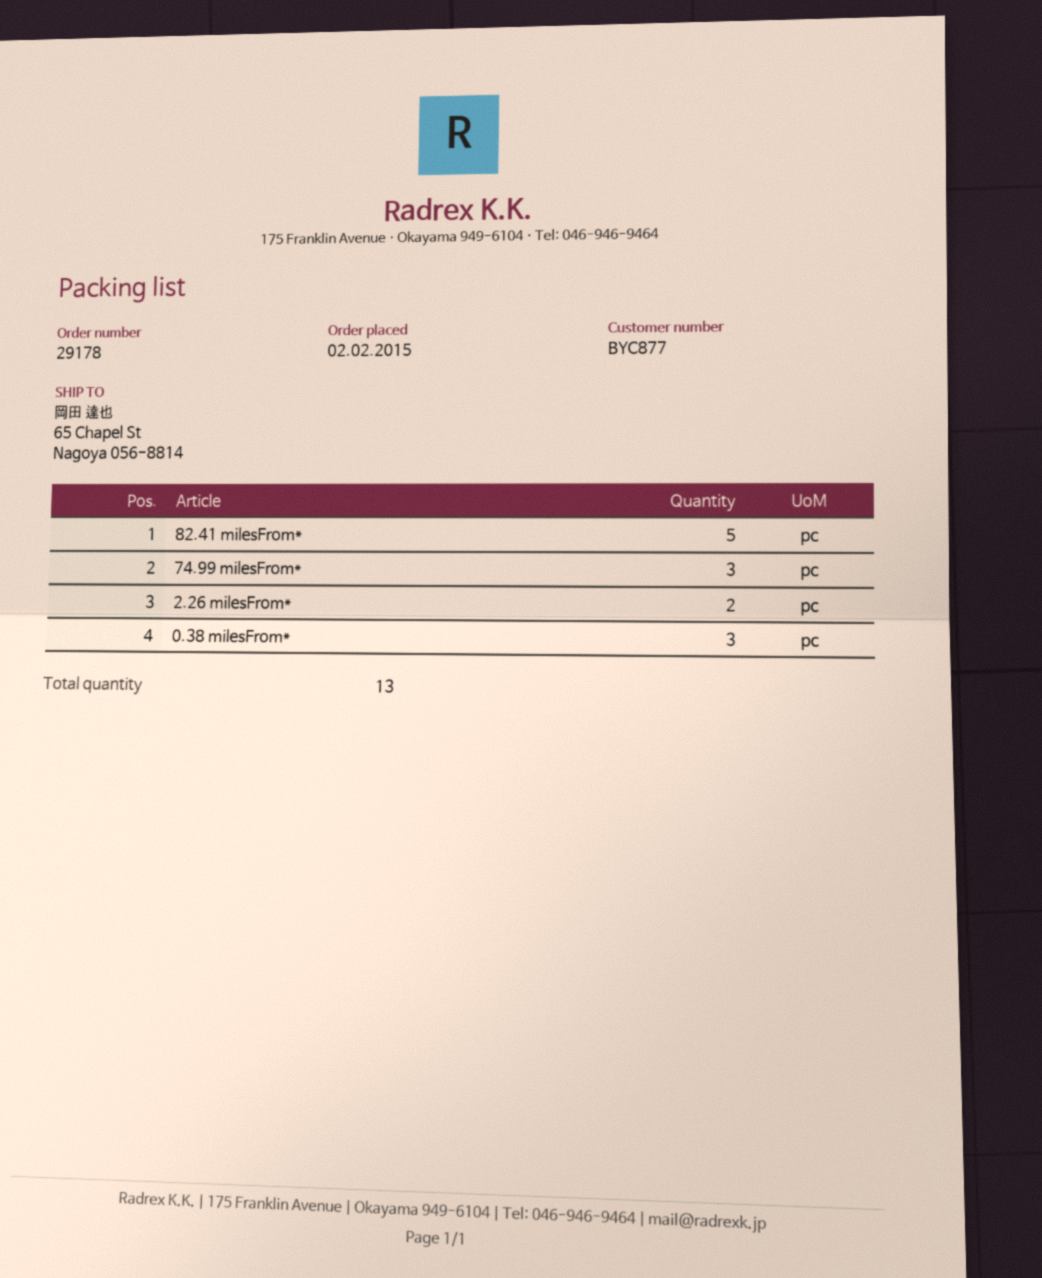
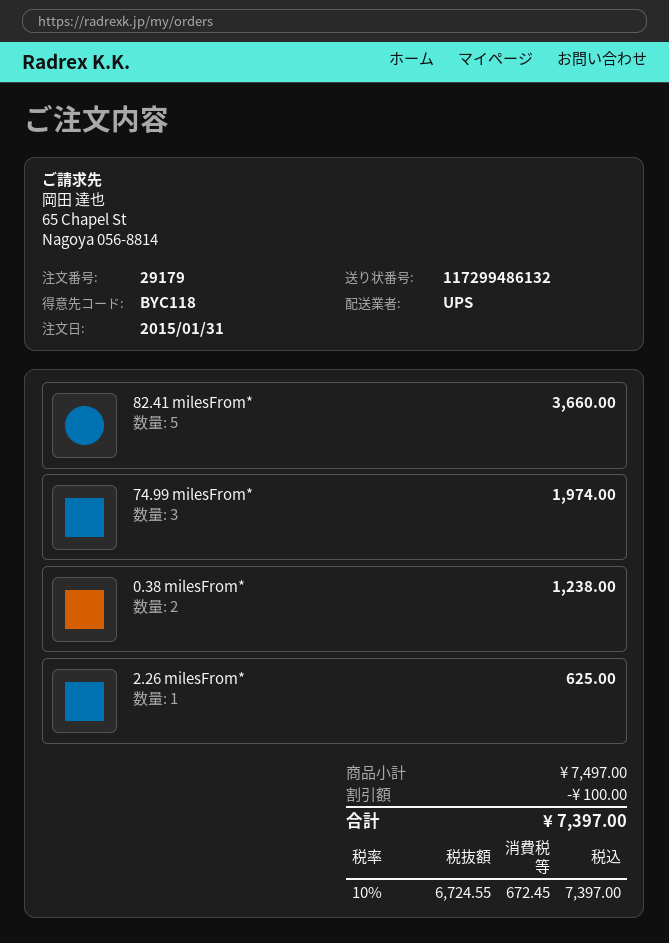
order number: 29178 -> 29179
order date: 2015-02-02 -> 2015-01-31
customer number: BYC877 -> BYC118
2.26 milesFrom*: 2 -> 1
0.38 milesFrom*: 3 -> 2

